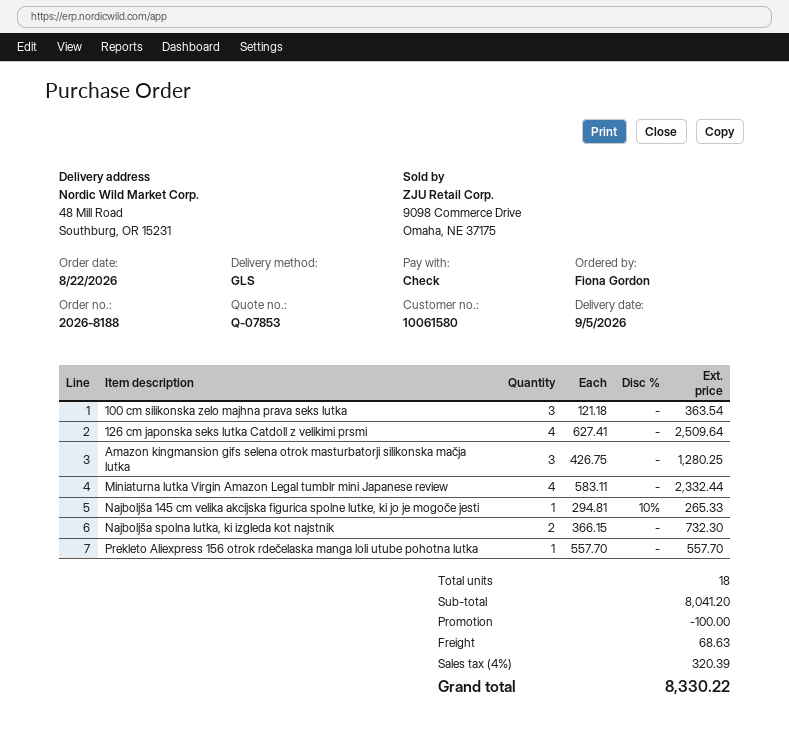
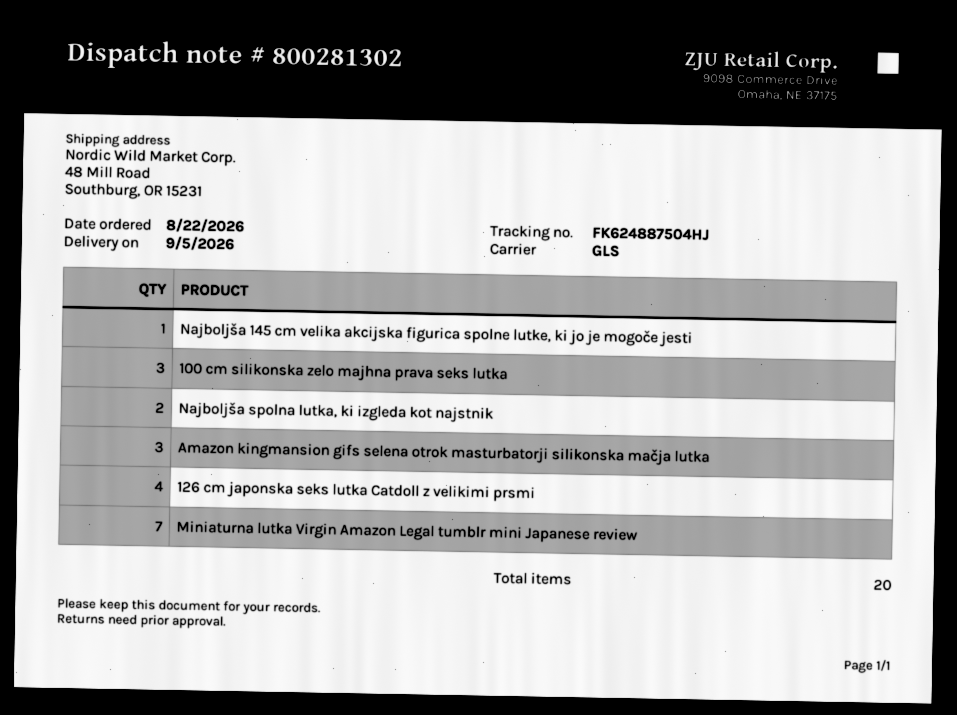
Miniaturna lutka Virgin Amazon Legal tumblr mini Japanese review: 4 -> 7
Prekleto Aliexpress 156 otrok rdečelaska manga loli utube pohotna lutka: 1 -> none
total quantity: 18 -> 20

